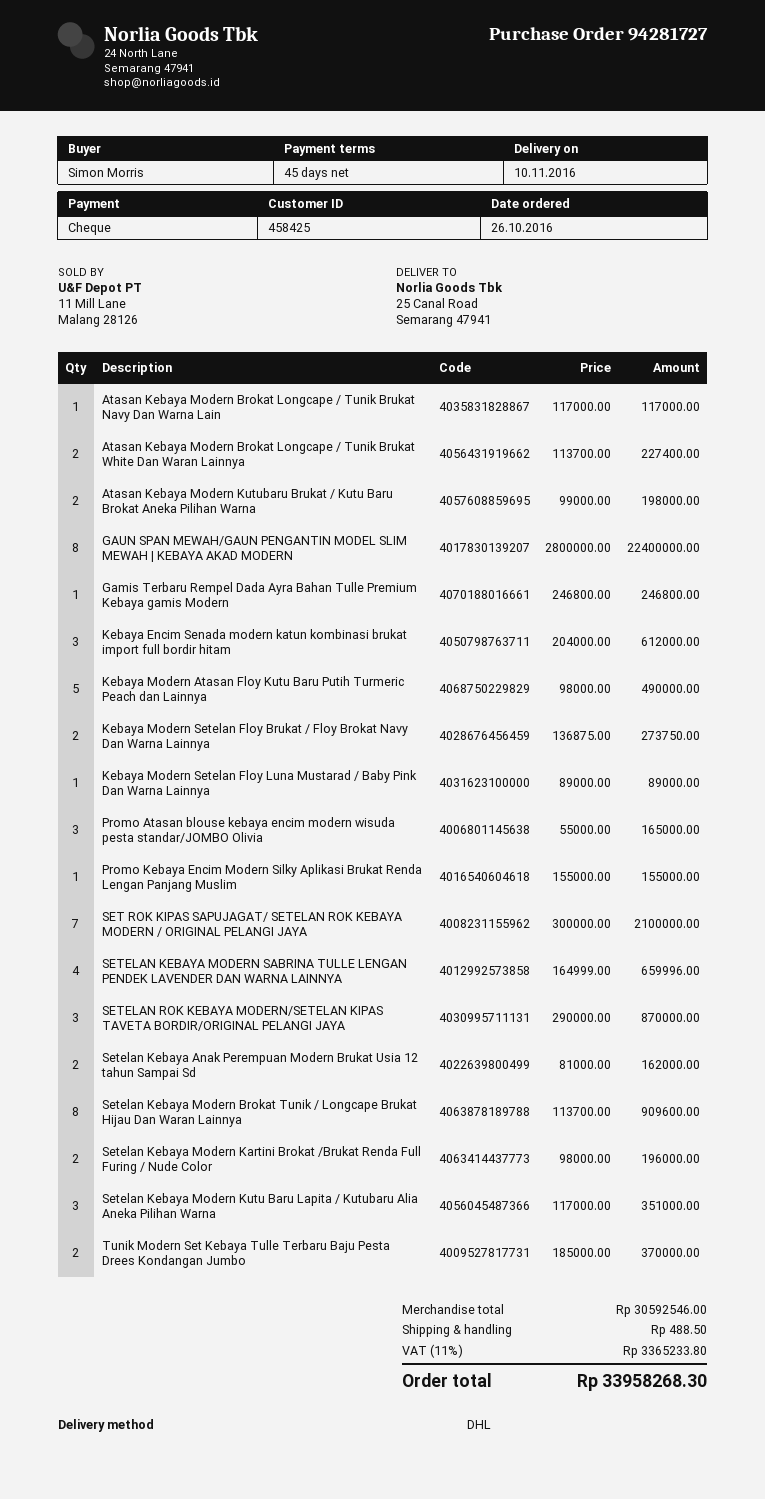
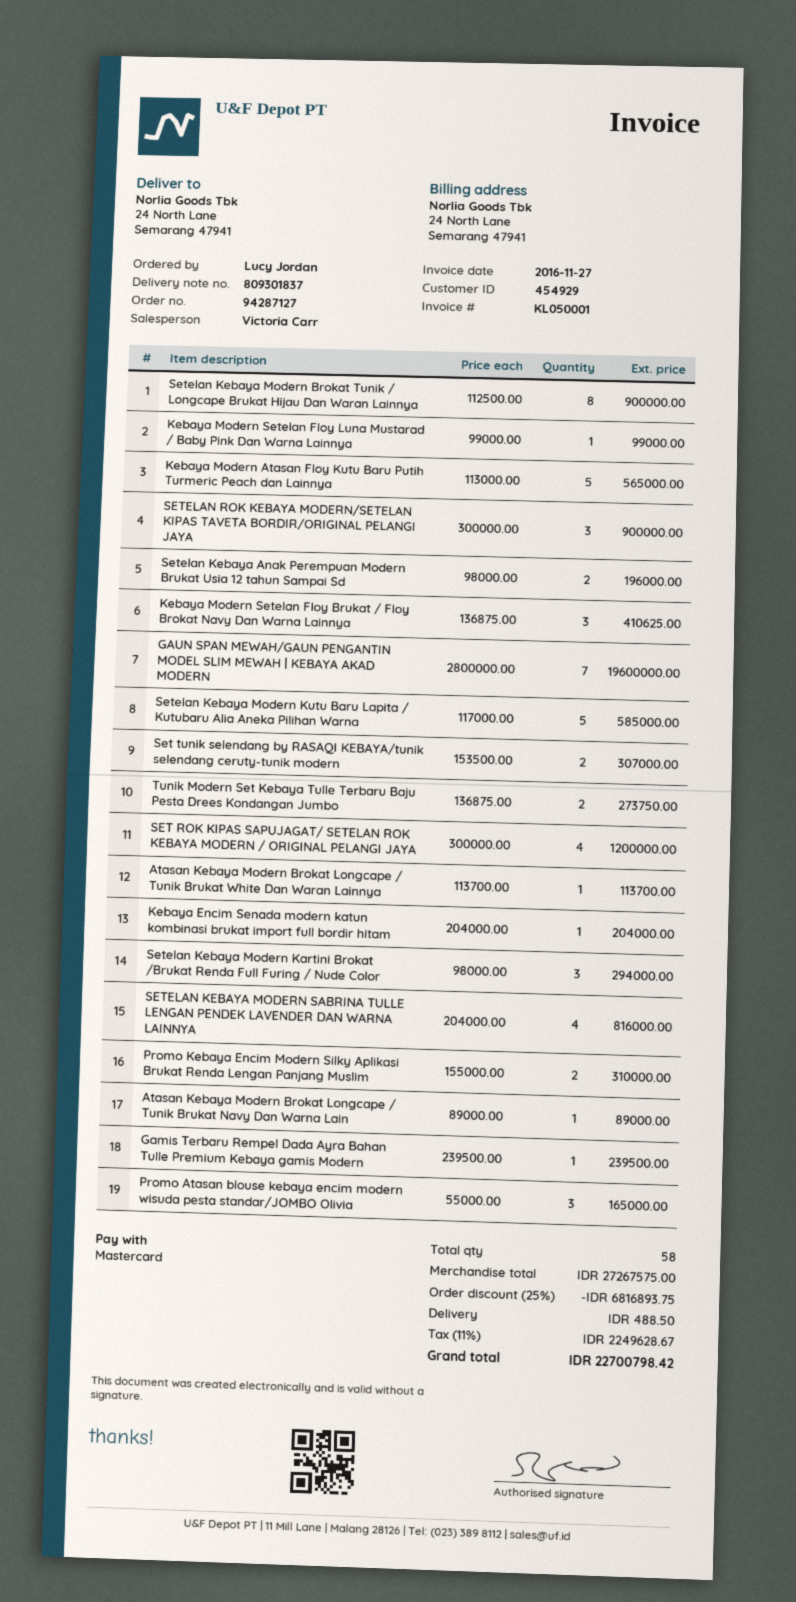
order number: 94281727 -> 94287127
customer number: 458425 -> 454929
ordered by: Simon Morris -> Lucy Jordan
payment method: cheque -> Mastercard
ship to: 25 Canal Road, Semarang 47941 -> 24 North Lane, Semarang 47941
Atasan Kebaya Modern Brokat Longcape / Tunik Brukat Navy Dan Warna Lain: 1 x 117000.00 = 117000.00 -> 1 x 89000.00 = 89000.00
Atasan Kebaya Modern Brokat Longcape / Tunik Brukat White Dan Waran Lainnya: 2 x 113700.00 = 227400.00 -> 1 x 113700.00 = 113700.00
Atasan Kebaya Modern Kutubaru Brukat / Kutu Baru Brokat Aneka Pilihan Warna: 2 x 99000.00 = 198000.00 -> none
GAUN SPAN MEWAH/GAUN PENGANTIN MODEL SLIM MEWAH | KEBAYA AKAD MODERN: 8 x 2800000.00 = 22400000.00 -> 7 x 2800000.00 = 19600000.00
Gamis Terbaru Rempel Dada Ayra Bahan Tulle Premium Kebaya gamis Modern: 1 x 246800.00 = 246800.00 -> 1 x 239500.00 = 239500.00
Kebaya Encim Senada modern katun kombinasi brukat import full bordir hitam: 3 x 204000.00 = 612000.00 -> 1 x 204000.00 = 204000.00
Kebaya Modern Atasan Floy Kutu Baru Putih Turmeric Peach dan Lainnya: 5 x 98000.00 = 490000.00 -> 5 x 113000.00 = 565000.00
Kebaya Modern Setelan Floy Brukat / Floy Brokat Navy Dan Warna Lainnya: 2 x 136875.00 = 273750.00 -> 3 x 136875.00 = 410625.00
Kebaya Modern Setelan Floy Luna Mustarad / Baby Pink Dan Warna Lainnya: 1 x 89000.00 = 89000.00 -> 1 x 99000.00 = 99000.00
Promo Kebaya Encim Modern Silky Aplikasi Brukat Renda Lengan Panjang Muslim: 1 x 155000.00 = 155000.00 -> 2 x 155000.00 = 310000.00
SET ROK KIPAS SAPUJAGAT/ SETELAN ROK KEBAYA MODERN / ORIGINAL PELANGI JAYA: 7 x 300000.00 = 2100000.00 -> 4 x 300000.00 = 1200000.00
SETELAN KEBAYA MODERN SABRINA TULLE LENGAN PENDEK LAVENDER DAN WARNA LAINNYA: 4 x 164999.00 = 659996.00 -> 4 x 204000.00 = 816000.00
SETELAN ROK KEBAYA MODERN/SETELAN KIPAS TAVETA BORDIR/ORIGINAL PELANGI JAYA: 3 x 290000.00 = 870000.00 -> 3 x 300000.00 = 900000.00
Setelan Kebaya Anak Perempuan Modern Brukat Usia 12 tahun Sampai Sd: 2 x 81000.00 = 162000.00 -> 2 x 98000.00 = 196000.00
Setelan Kebaya Modern Brokat Tunik / Longcape Brukat Hijau Dan Waran Lainnya: 8 x 113700.00 = 909600.00 -> 8 x 112500.00 = 900000.00
Setelan Kebaya Modern Kartini Brokat /Brukat Renda Full Furing / Nude Color: 2 x 98000.00 = 196000.00 -> 3 x 98000.00 = 294000.00
Setelan Kebaya Modern Kutu Baru Lapita / Kutubaru Alia Aneka Pilihan Warna: 3 x 117000.00 = 351000.00 -> 5 x 117000.00 = 585000.00
Tunik Modern Set Kebaya Tulle Terbaru Baju Pesta Drees Kondangan Jumbo: 2 x 185000.00 = 370000.00 -> 2 x 136875.00 = 273750.00
Set tunik selendang by RASAQI KEBAYA/tunik selendang ceruty-tunik modern: none -> 2 x 153500.00 = 307000.00
subtotal: 30592546.00 -> 27267575.00
discount: none -> 25% = 6816893.75
tax: 11% = 3365233.80 -> 11% = 2249628.67
total: 33958268.30 -> 22700798.42

